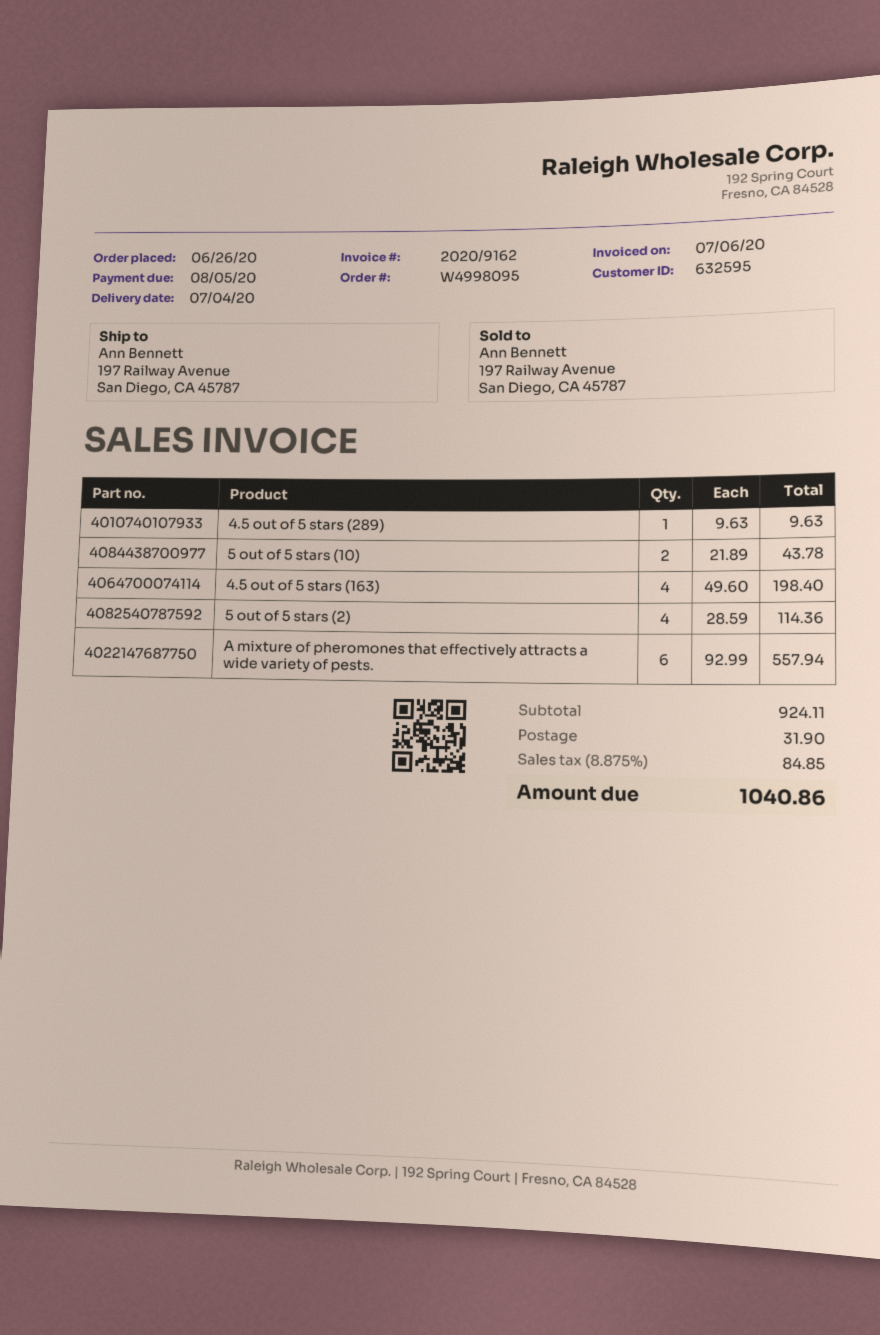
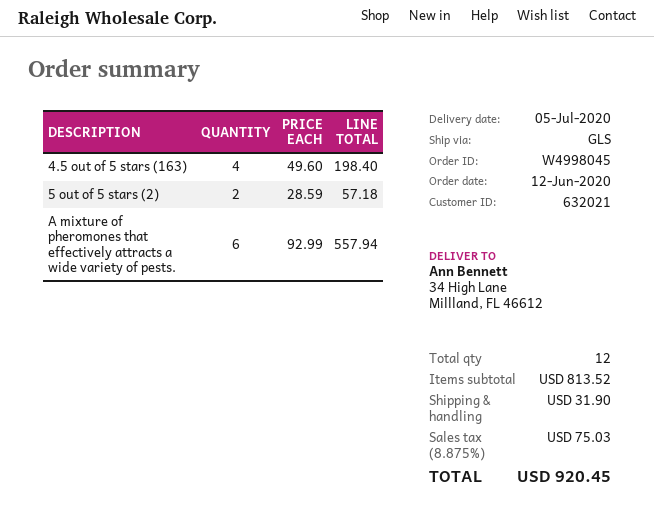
order number: W4998095 -> W4998045
order date: 2020-06-26 -> 2020-06-12
delivery date: 2020-07-04 -> 2020-07-05
customer number: 632595 -> 632021
ship to: 197 Railway Avenue, San Diego, CA 45787 -> 34 High Lane, Millland, FL 46612
4.5 out of 5 stars (289): 1 x 9.63 = 9.63 -> none
5 out of 5 stars (10): 2 x 21.89 = 43.78 -> none
5 out of 5 stars (2): 4 x 28.59 = 114.36 -> 2 x 28.59 = 57.18
subtotal: 924.11 -> 813.52
tax: 8.875% = 84.85 -> 8.875% = 75.03
total: 1040.86 -> 920.45

